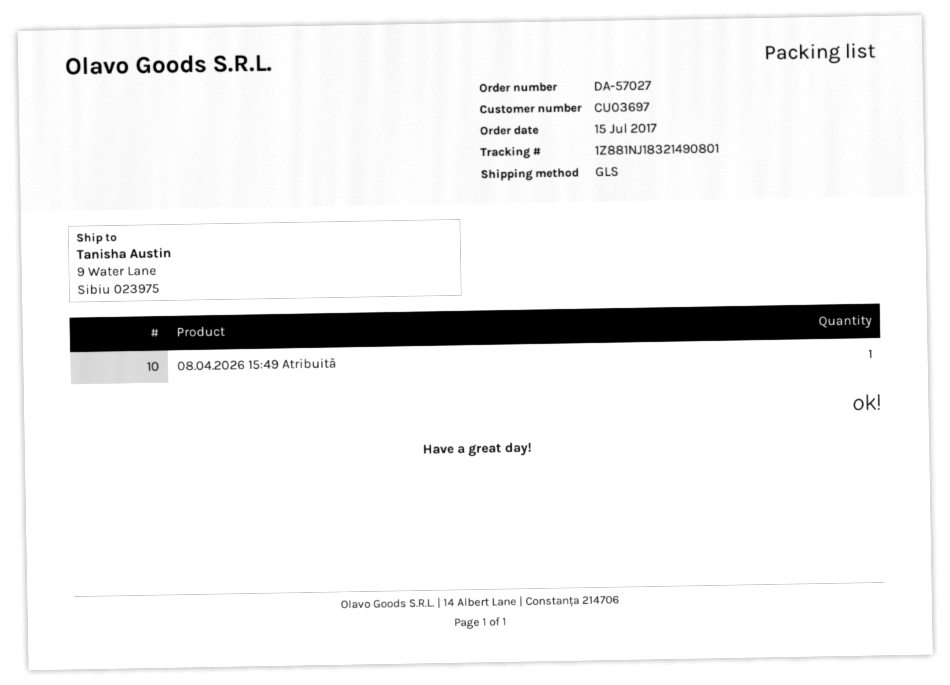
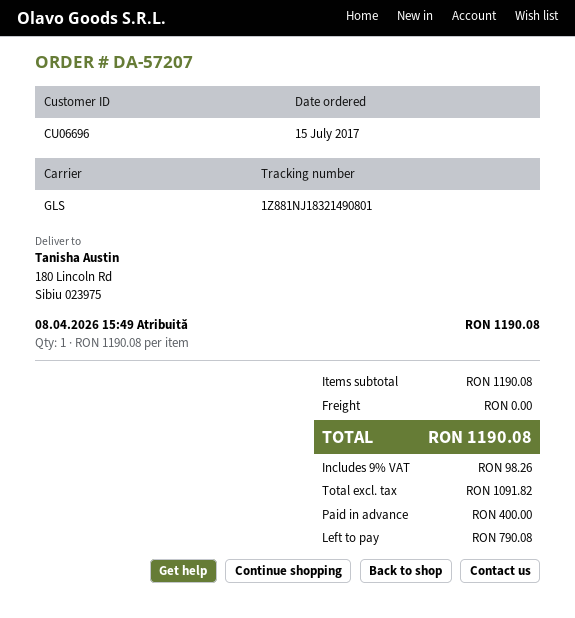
order number: DA-57027 -> DA-57207
customer number: CU03697 -> CU06696
ship to: 9 Water Lane, Sibiu 023975 -> 180 Lincoln Rd, Sibiu 023975

